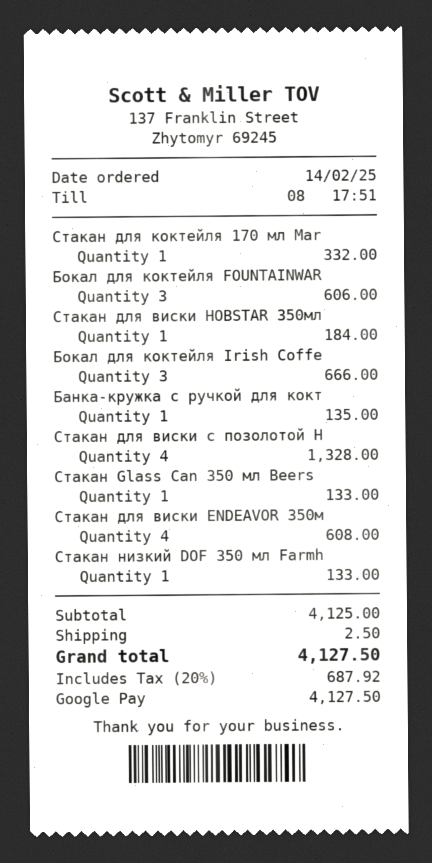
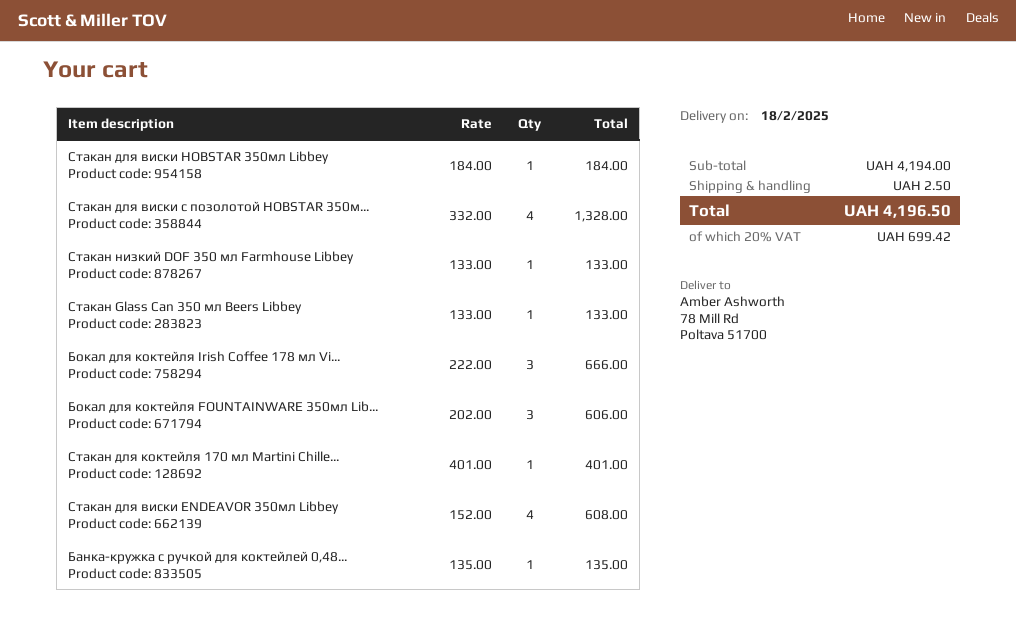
Стакан для коктейля 170 мл Mar: 1 for 332.00 -> 1 for 401.00
subtotal: 4125.00 -> 4194.00
tax: 20% = 687.92 -> 20% = 699.42
total: 4127.50 -> 4196.50

